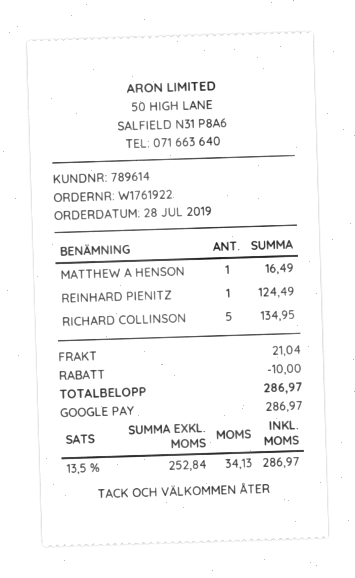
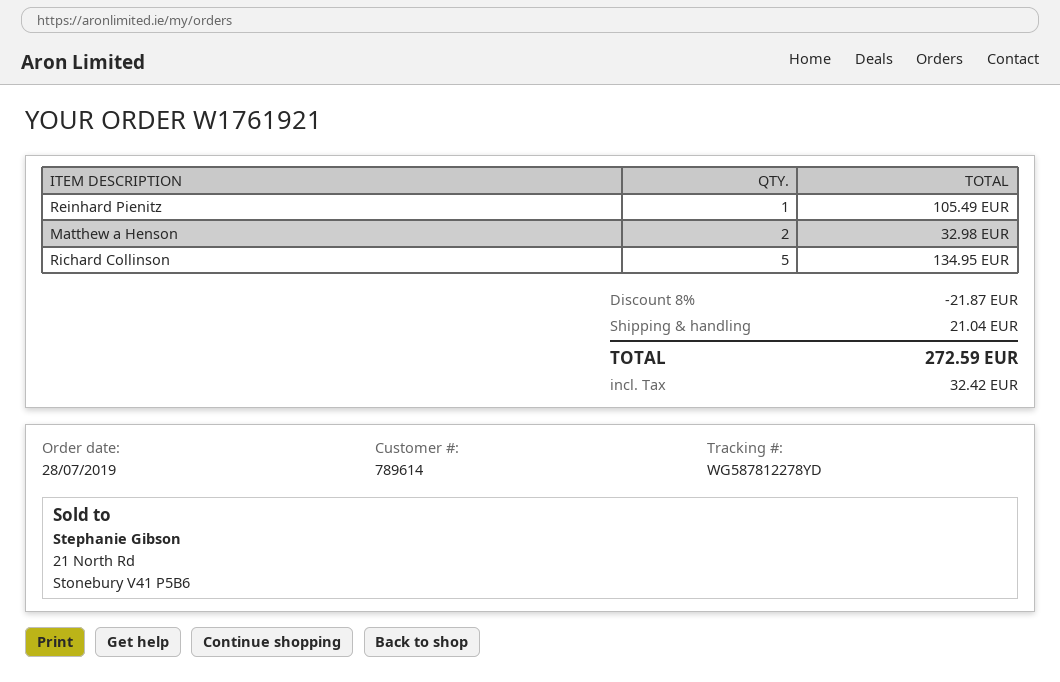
order number: W1761922 -> W1761921
MATTHEW A HENSON: 1 for 16.49 -> 2 for 32.98
REINHARD PIENITZ: 1 for 124.49 -> 1 for 105.49
discount: 10.00 -> 21.87
tax: 34.13 -> 32.42
total: 286.97 -> 272.59

